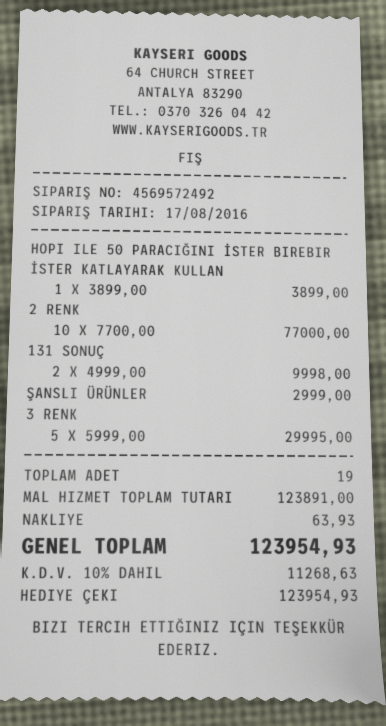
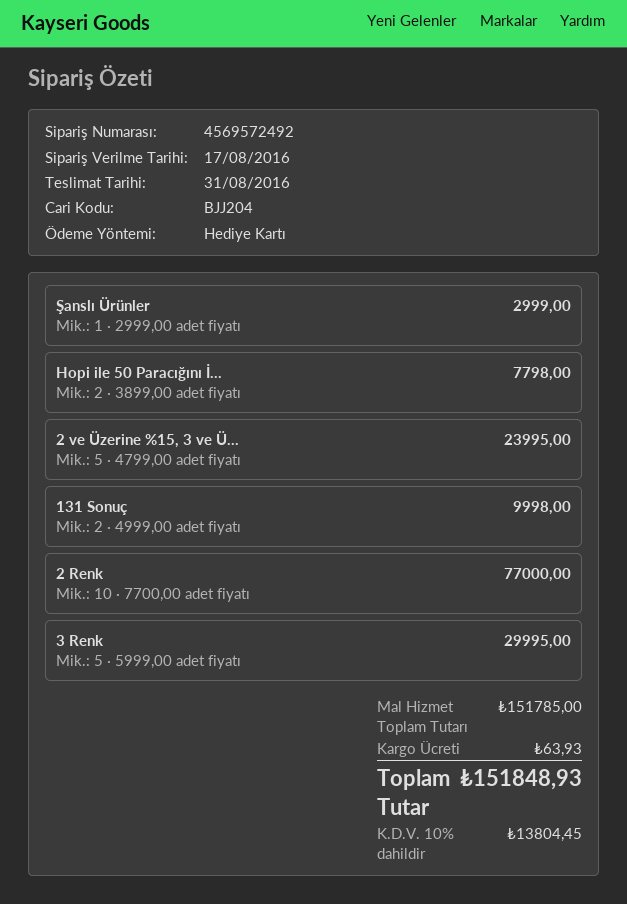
HOPI ILE 50 PARACIĞINI İSTER BIREBIR İSTER KATLAYARAK KULLAN: 1 x 3899.00 = 3899.00 -> 2 x 3899.00 = 7798.00
2 ve Üzerine %15, 3 ve Ü...: none -> 5 x 4799.00 = 23995.00
subtotal: 123891.00 -> 151785.00
tax: 10% = 11268.63 -> 10% = 13804.45
total: 123954.93 -> 151848.93

